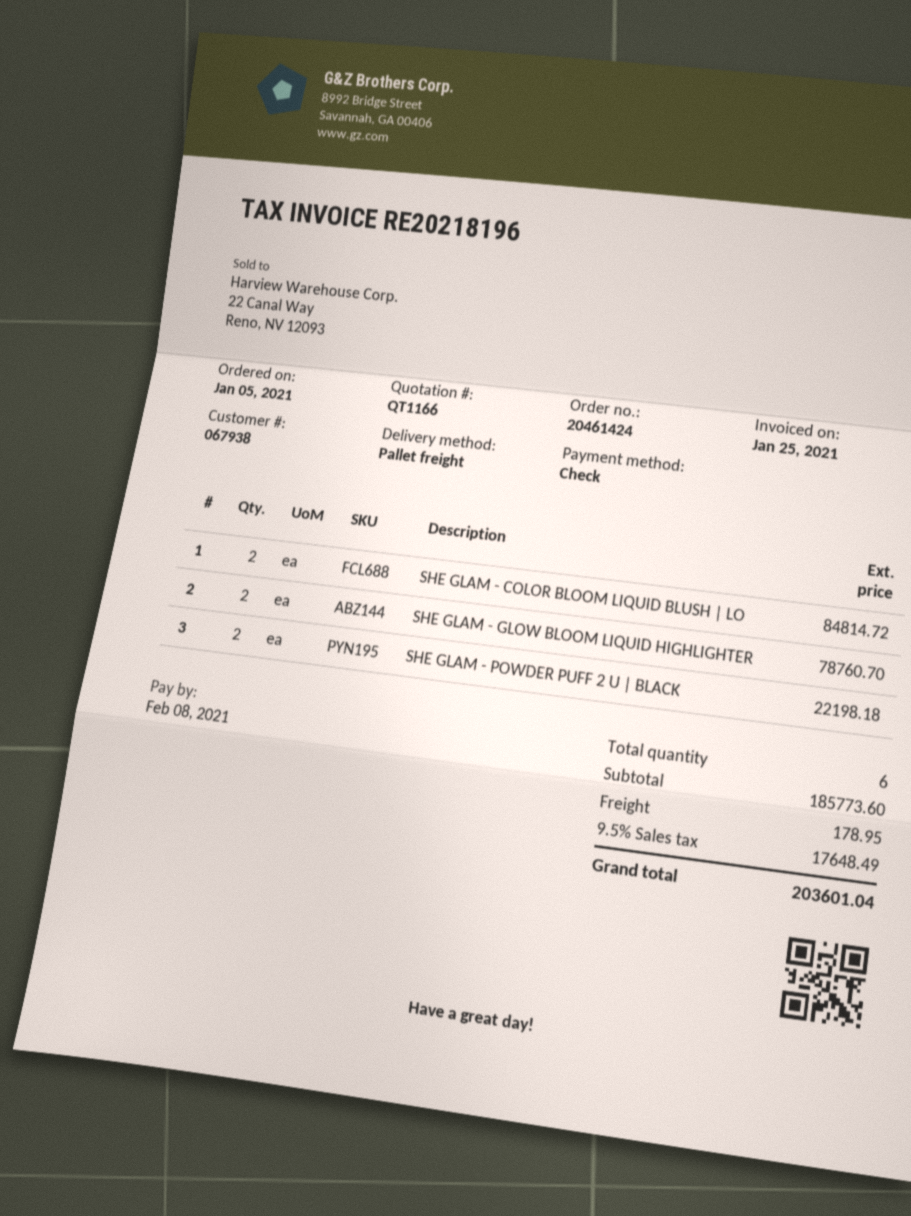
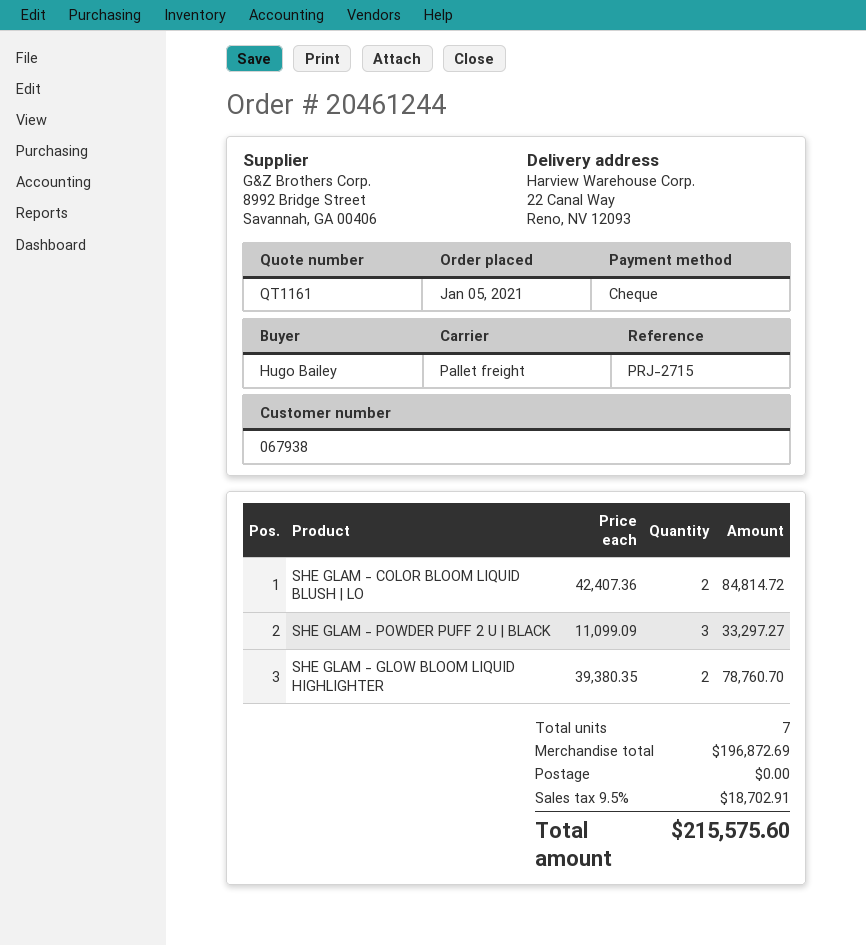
quote number: QT1166 -> QT1161
order number: 20461424 -> 20461244
SHE GLAM - POWDER PUFF 2 U | BLACK: 2 for 22198.18 -> 3 for 33297.27
total quantity: 6 -> 7
subtotal: 185773.60 -> 196872.69
shipping: 178.95 -> 0.00
tax: 9.5% = 17648.49 -> 9.5% = 18702.91
total: 203601.04 -> 215575.60

